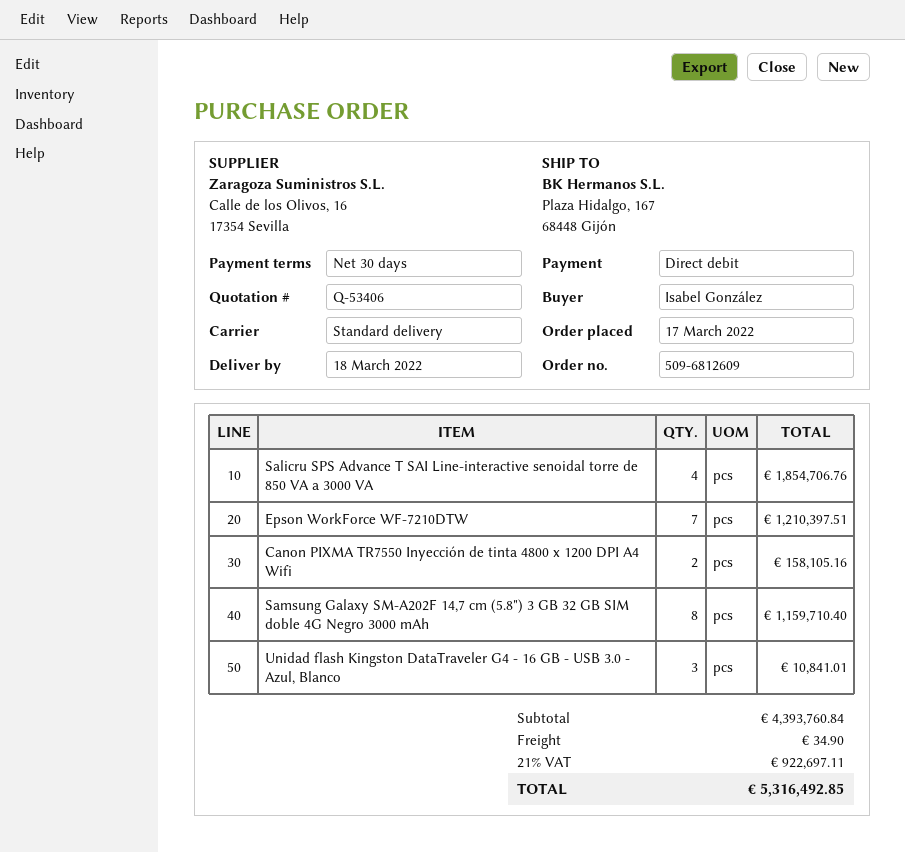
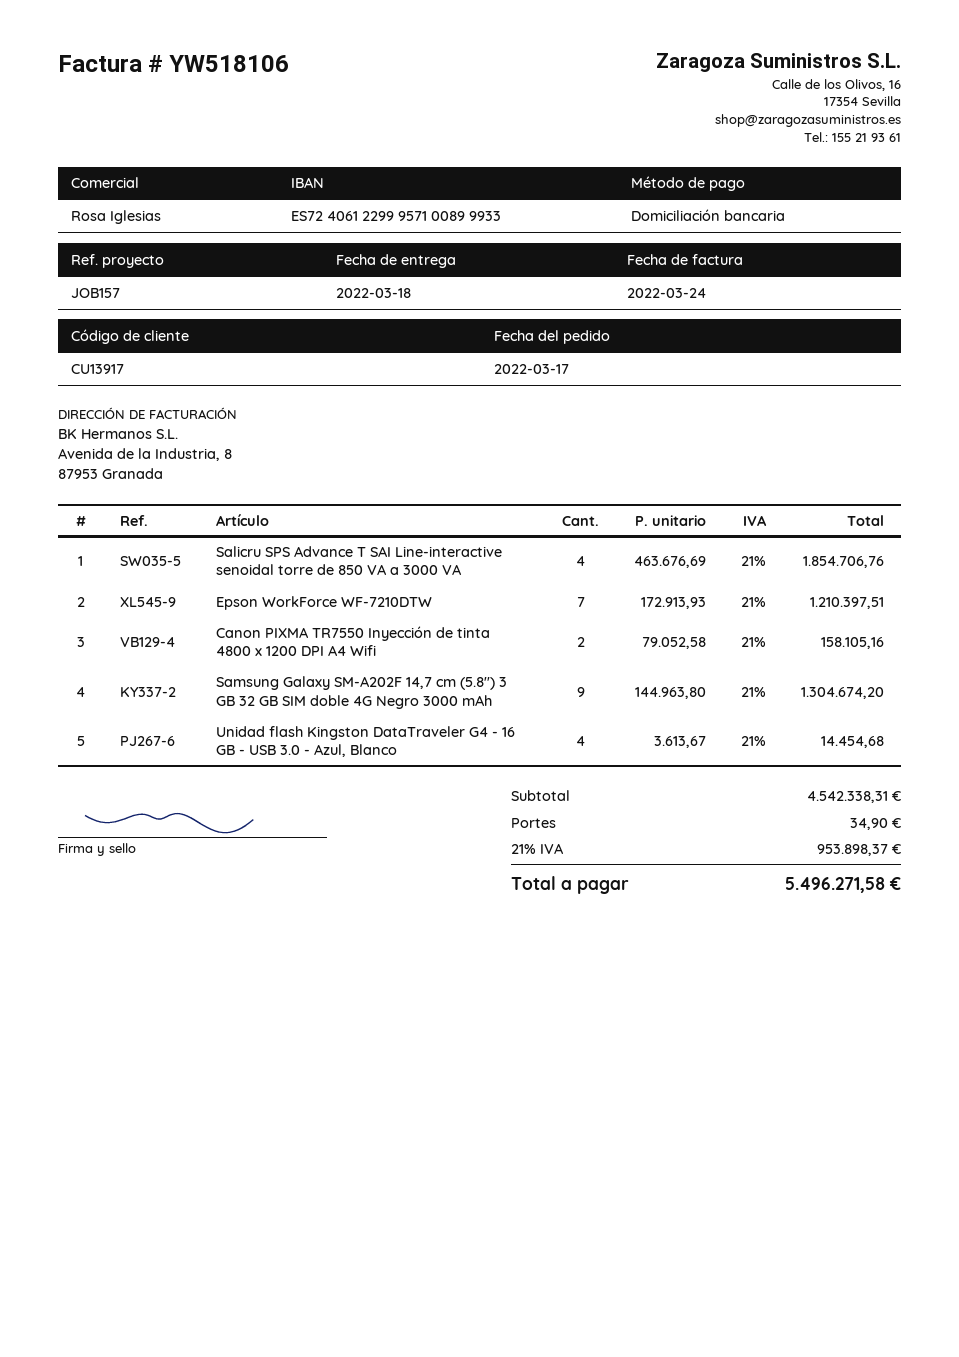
Samsung Galaxy SM-A202F 14,7 cm (5.8") 3 GB 32 GB SIM doble 4G Negro 3000 mAh: 8 for 1159710.40 -> 9 for 1304674.20
Unidad flash Kingston DataTraveler G4 - 16 GB - USB 3.0 - Azul, Blanco: 3 for 10841.01 -> 4 for 14454.68
subtotal: 4393760.84 -> 4542338.31
tax: 21% = 922697.11 -> 21% = 953898.37
total: 5316492.85 -> 5496271.58

